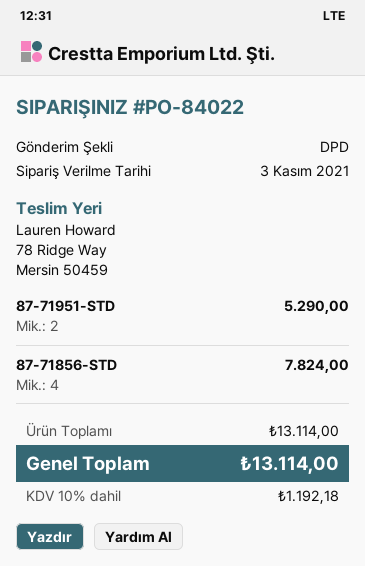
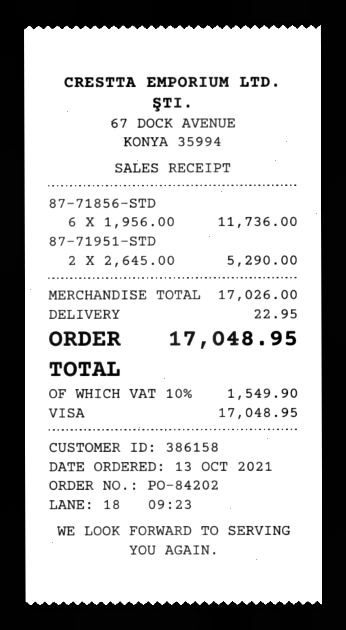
order number: PO-84022 -> PO-84202
order date: 2021-11-03 -> 2021-10-13
87-71856-STD: 4 for 7824.00 -> 6 for 11736.00
subtotal: 13114.00 -> 17026.00
shipping: none -> 22.95
tax: 10% = 1192.18 -> 10% = 1549.90
total: 13114.00 -> 17048.95

